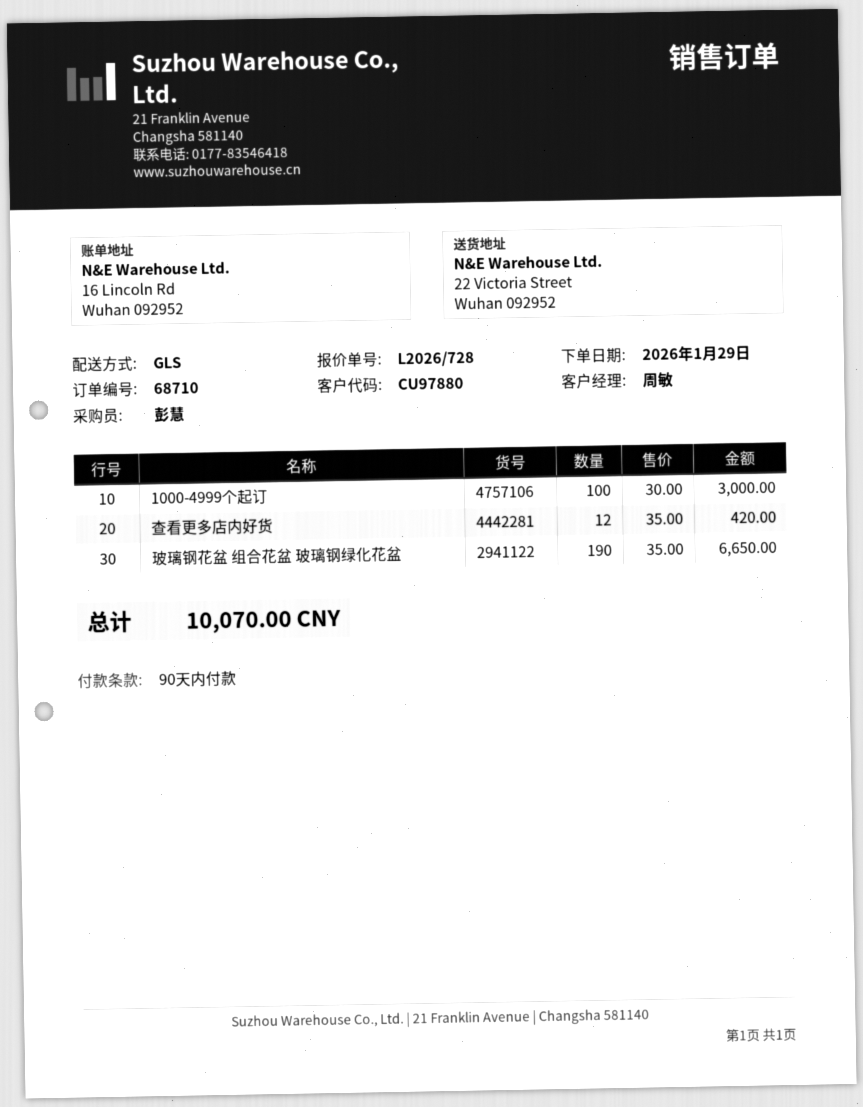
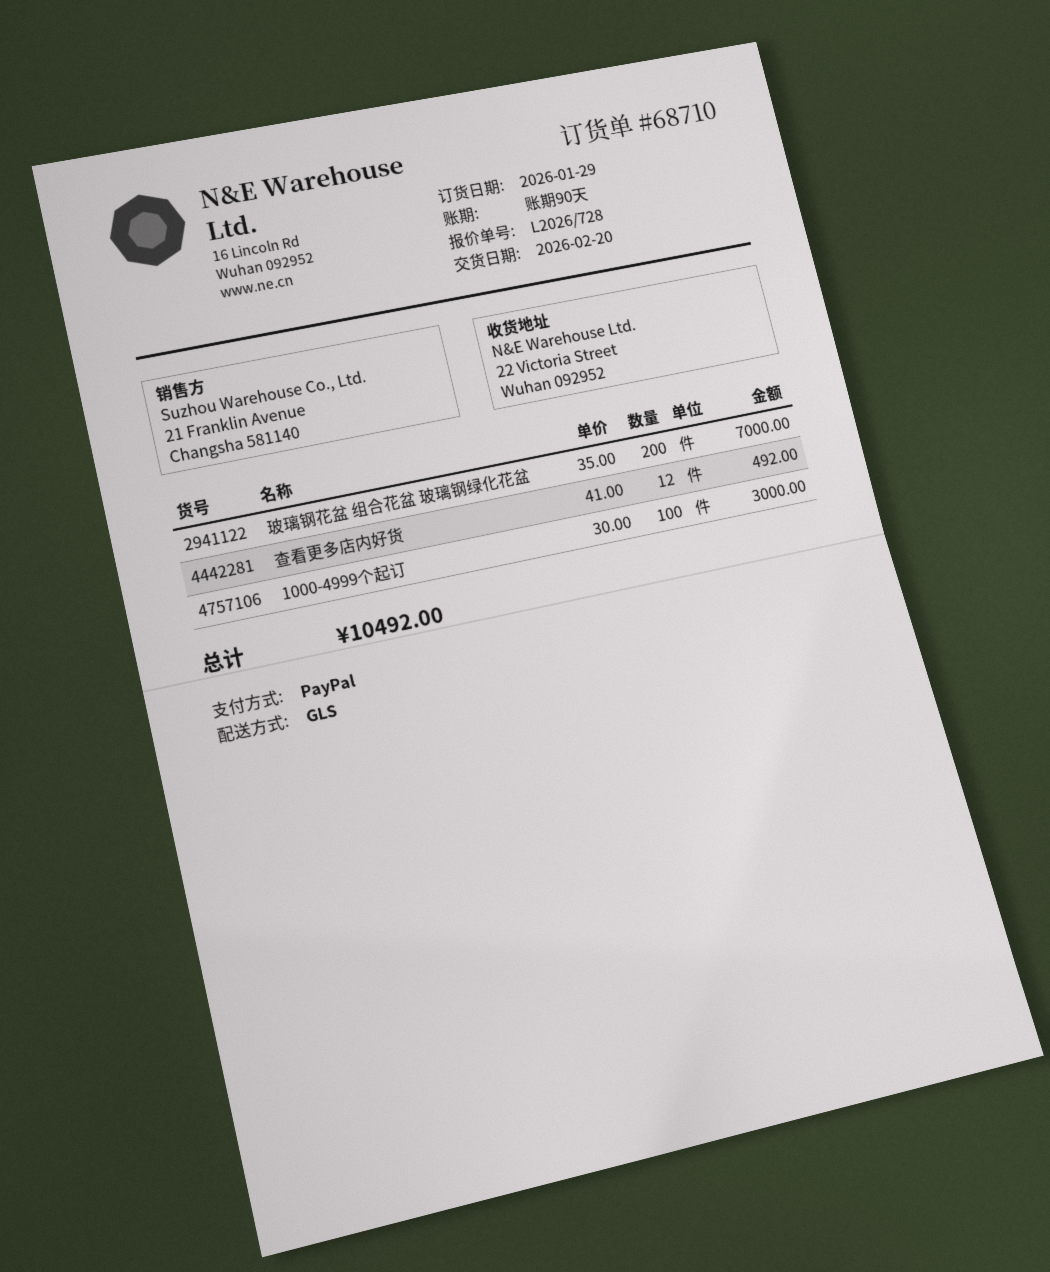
查看更多店内好货: 12 x 35.00 = 420.00 -> 12 x 41.00 = 492.00
玻璃钢花盆 组合花盆 玻璃钢绿化花盆: 190 x 35.00 = 6650.00 -> 200 x 35.00 = 7000.00
total: 10070.00 -> 10492.00

